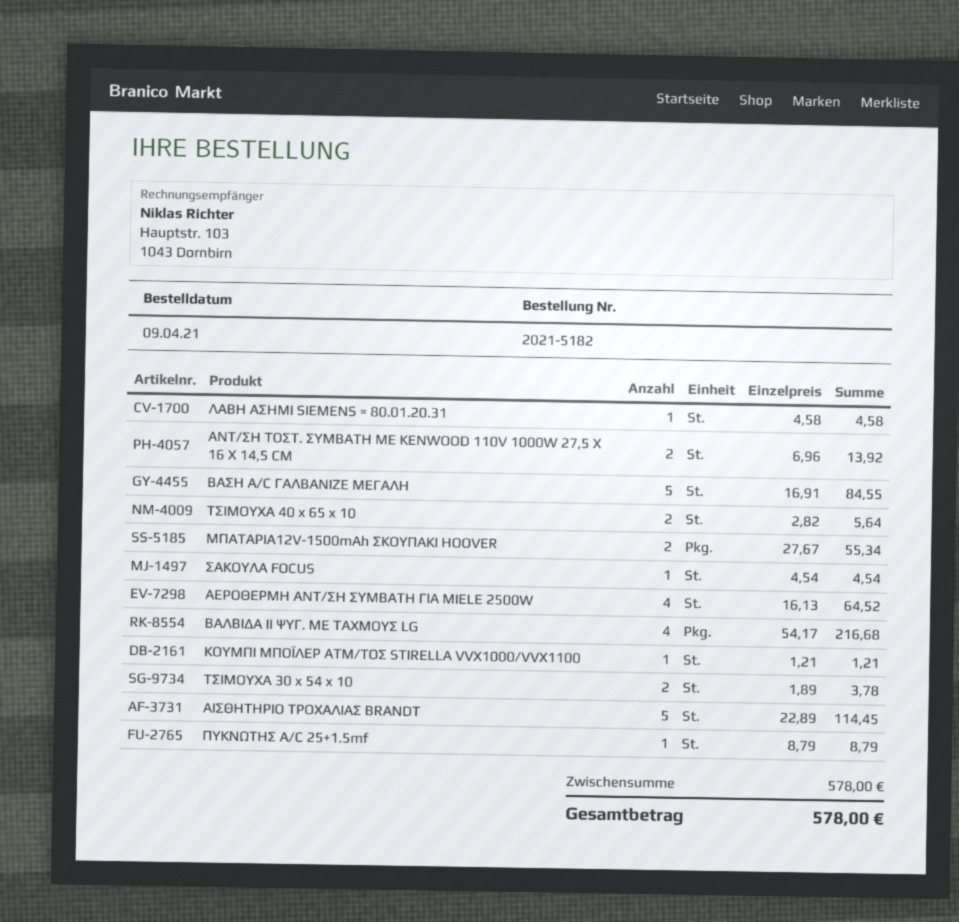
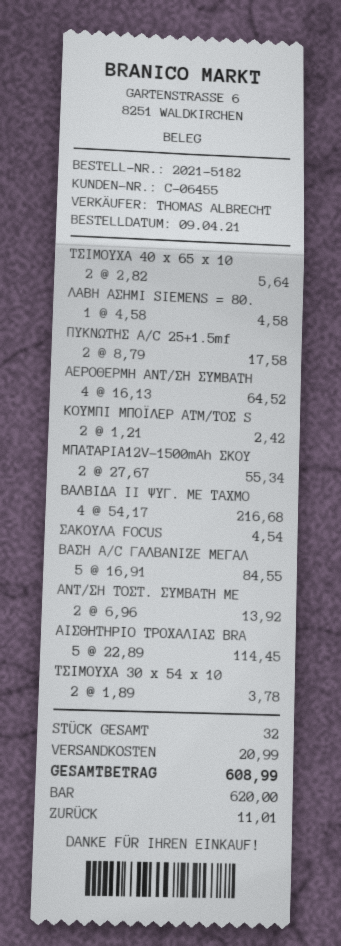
ΚΟΥΜΠΙ ΜΠΟΪΛΕΡ ΑΤΜ/ΤΟΣ STIRELLA VVX1000/VVX1100: 1 x 1.21 = 1.21 -> 2 x 1.21 = 2.42
ΠΥΚΝΩΤΗΣ A/C 25+1.5mf: 1 x 8.79 = 8.79 -> 2 x 8.79 = 17.58
shipping: none -> 20.99
total: 578.00 -> 608.99

